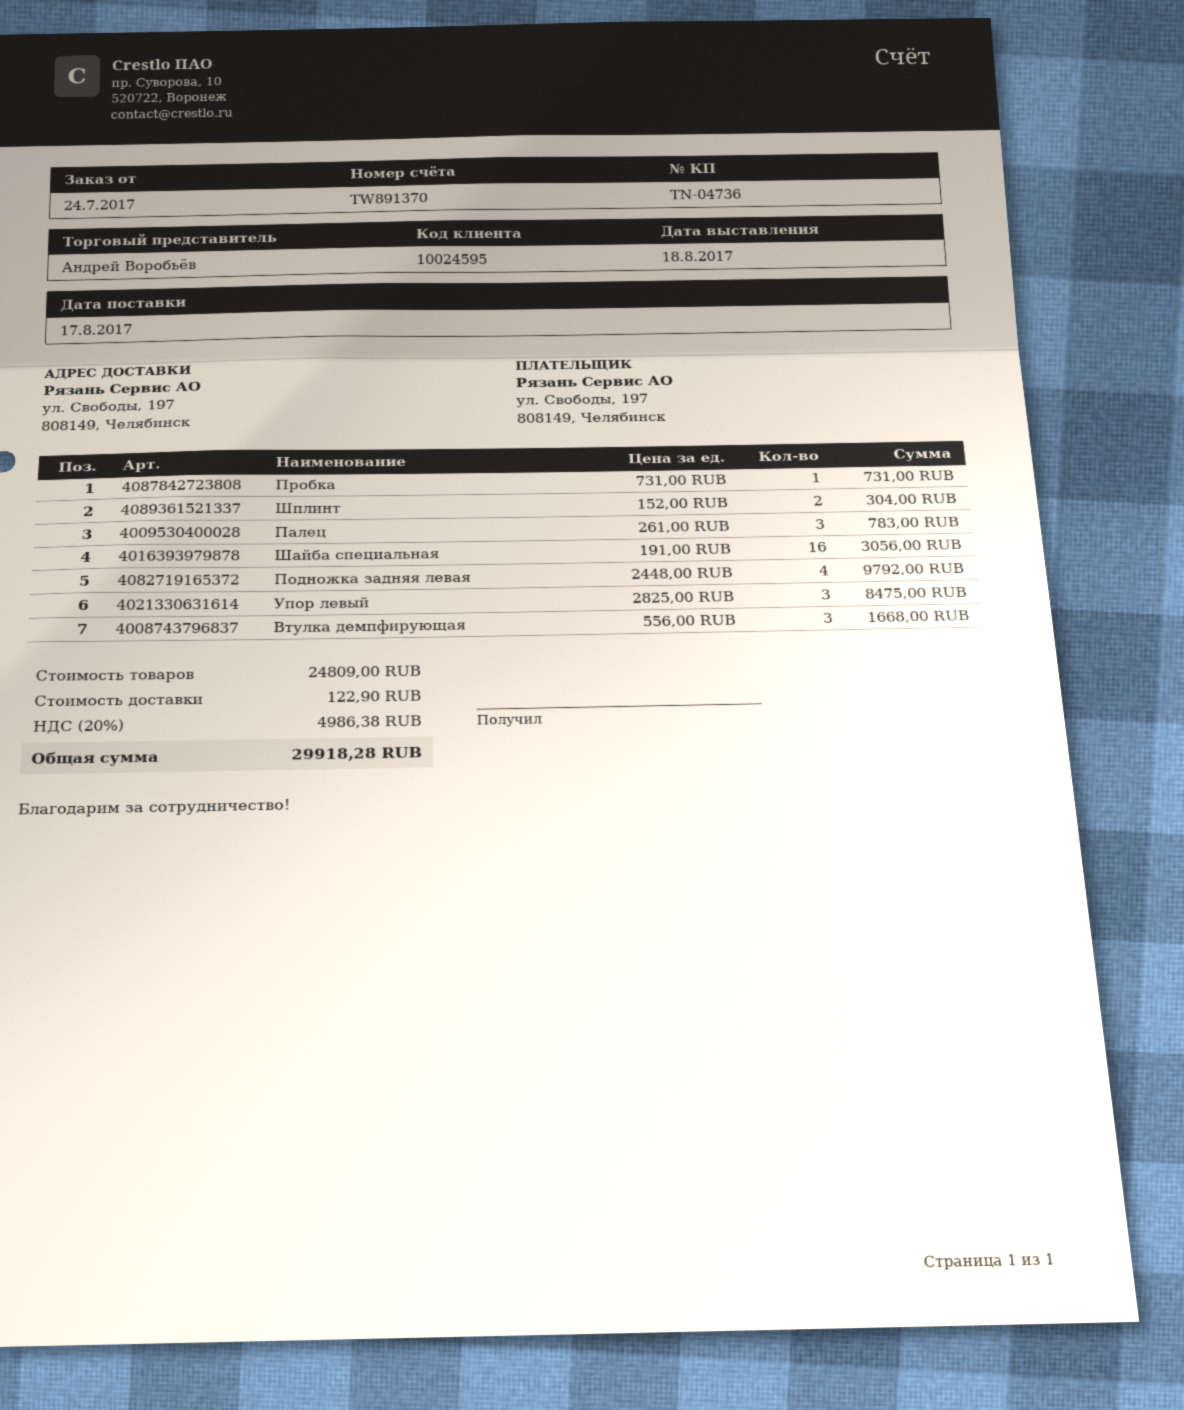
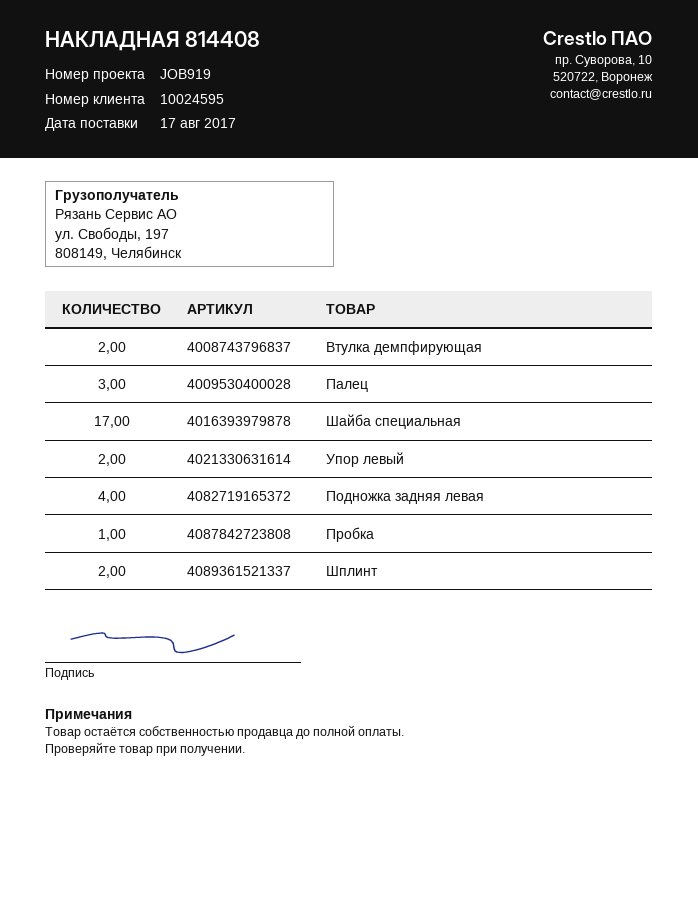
Шайба специальная: 16 -> 17
Упор левый: 3 -> 2
Втулка демпфирующая: 3 -> 2

